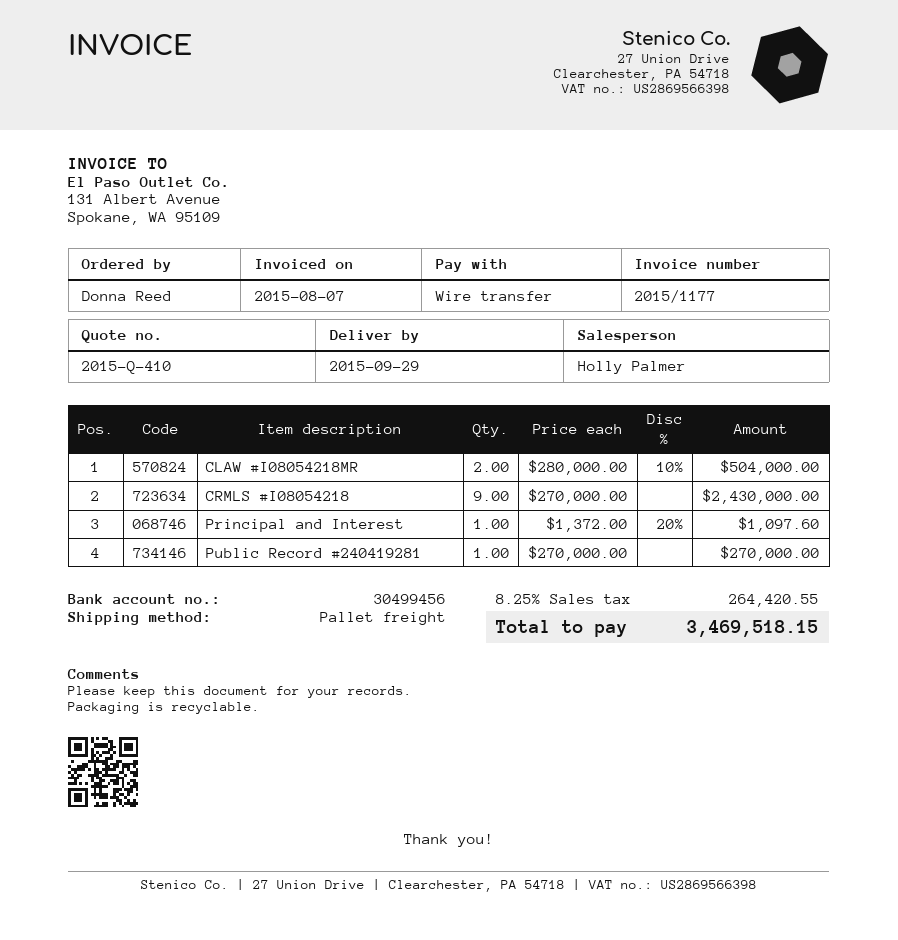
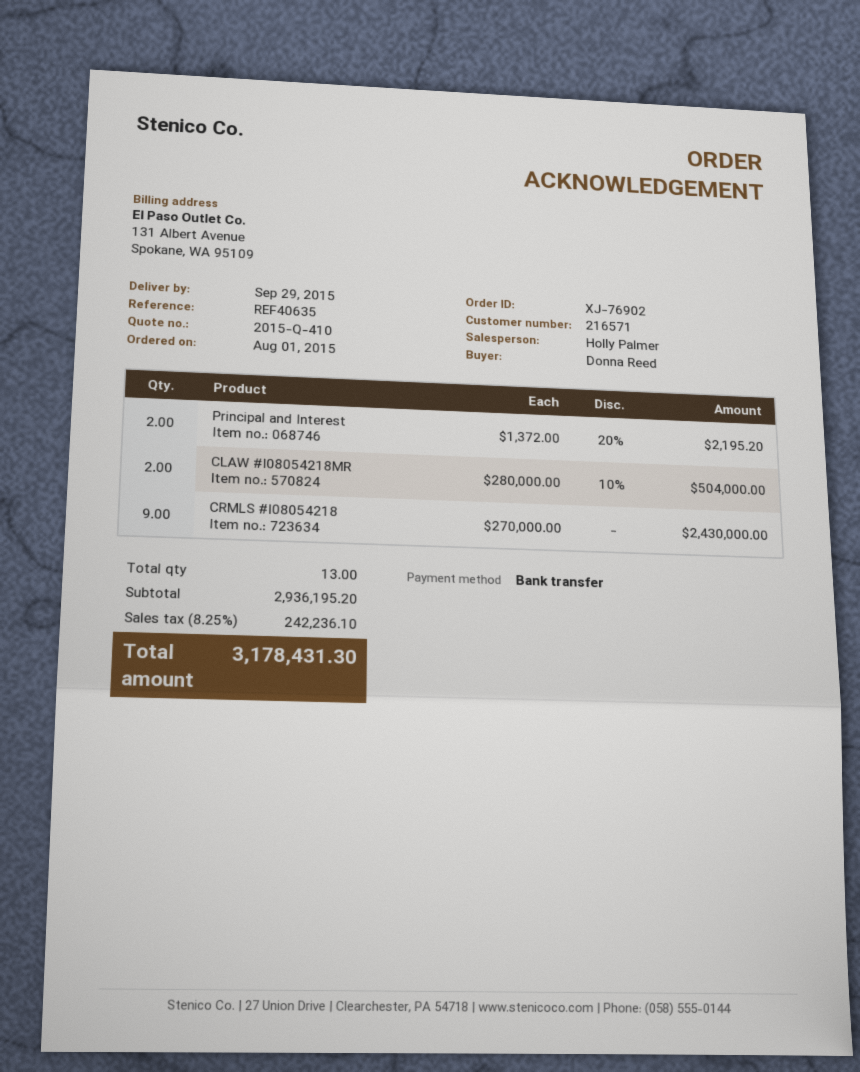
Principal and Interest: 1 x 1372.00 - 20% = 1097.60 -> 2 x 1372.00 - 20% = 2195.20
Public Record #240419281: 1 x 270000.00 = 270000.00 -> none
tax: 8.25% = 264420.55 -> 8.25% = 242236.10
total: 3469518.15 -> 3178431.30

